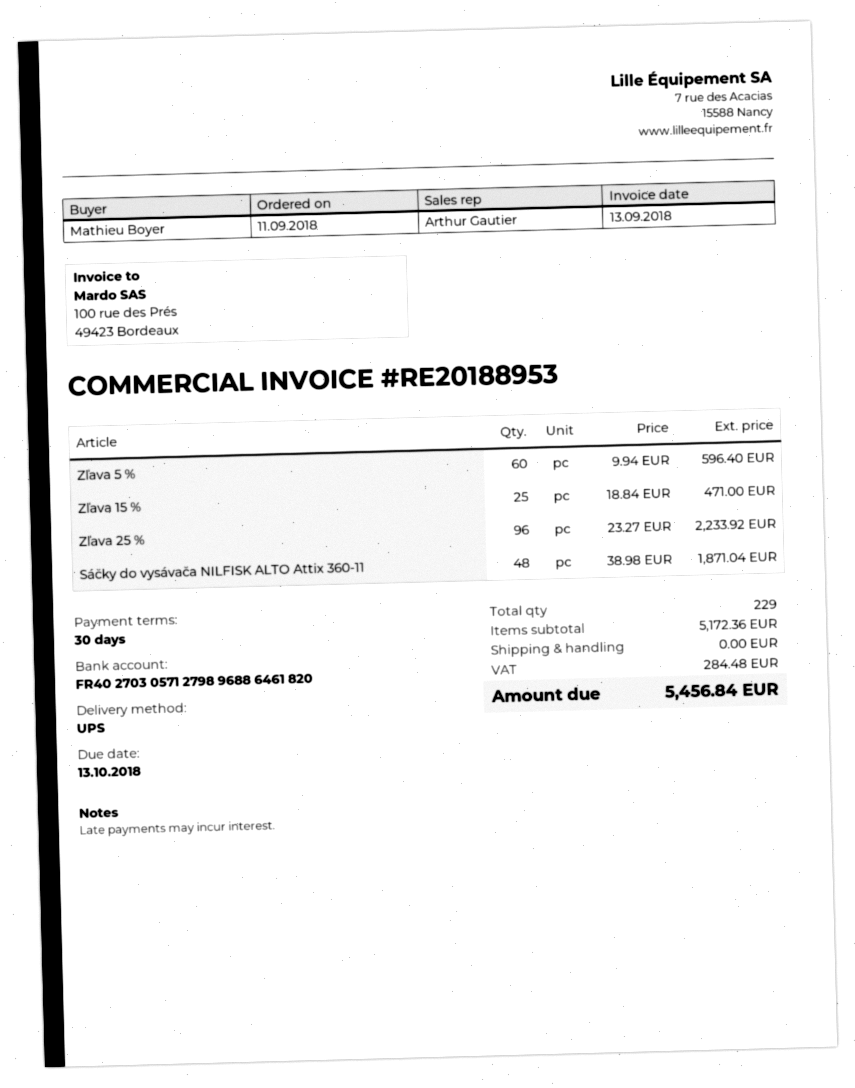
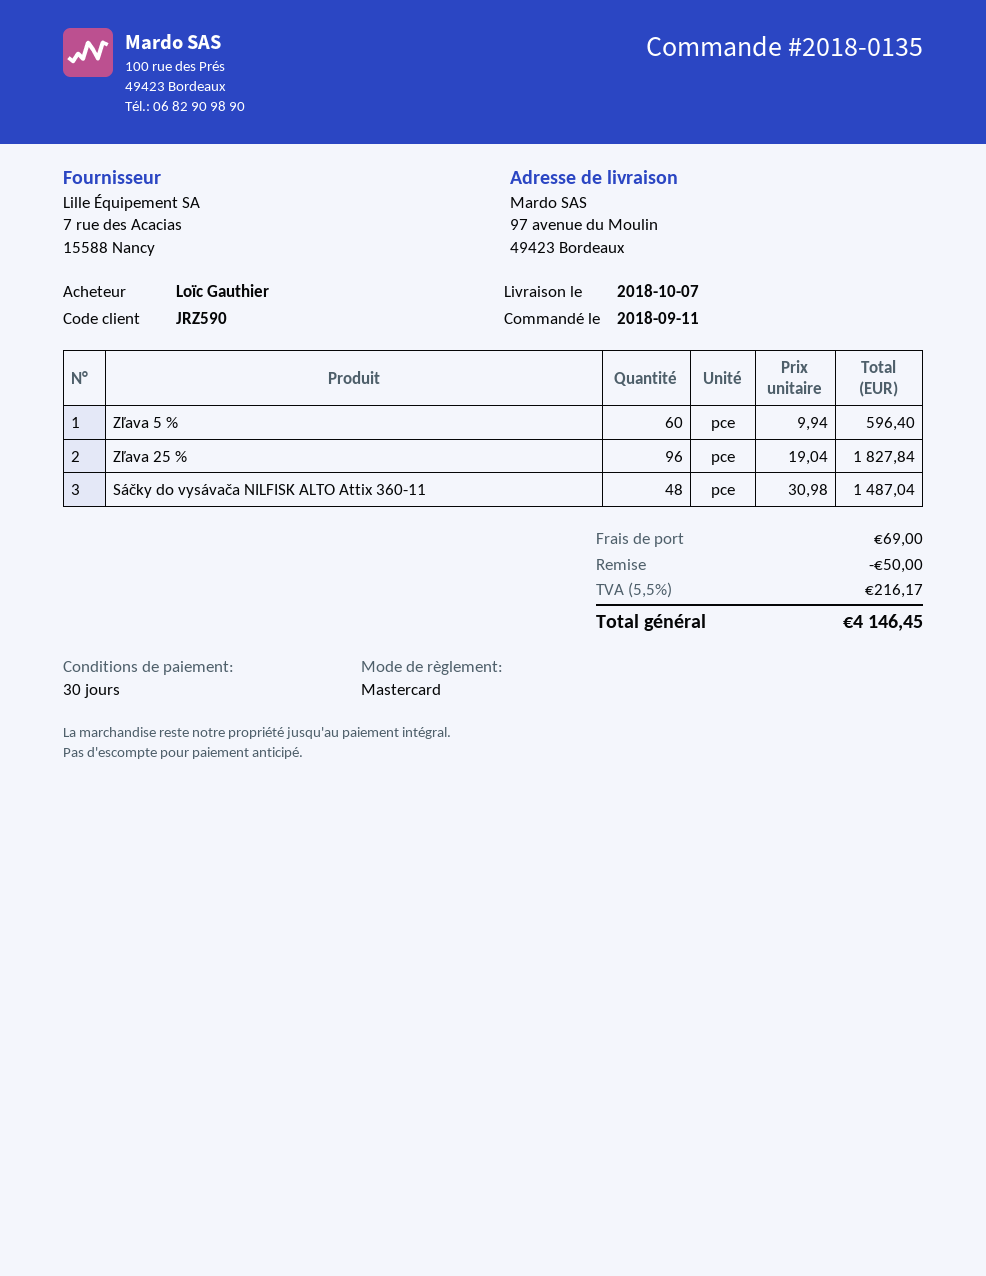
ordered by: Mathieu Boyer -> Loïc Gauthier
Zľava 15 %: 25 x 18.84 = 471.00 -> none
Zľava 25 %: 96 x 23.27 = 2233.92 -> 96 x 19.04 = 1827.84
Sáčky do vysávača NILFISK ALTO Attix 360-11: 48 x 38.98 = 1871.04 -> 48 x 30.98 = 1487.04
discount: none -> 50.00
shipping: 0.00 -> 69.00
tax: 284.48 -> 216.17
total: 5456.84 -> 4146.45

